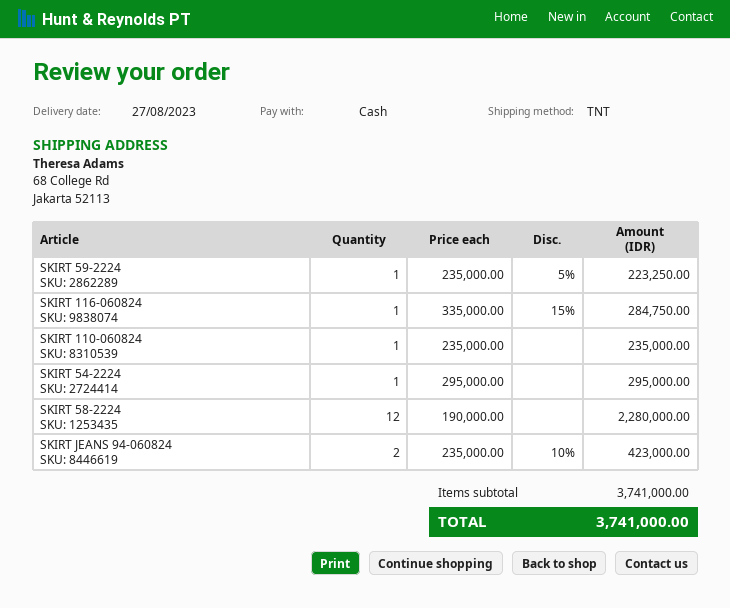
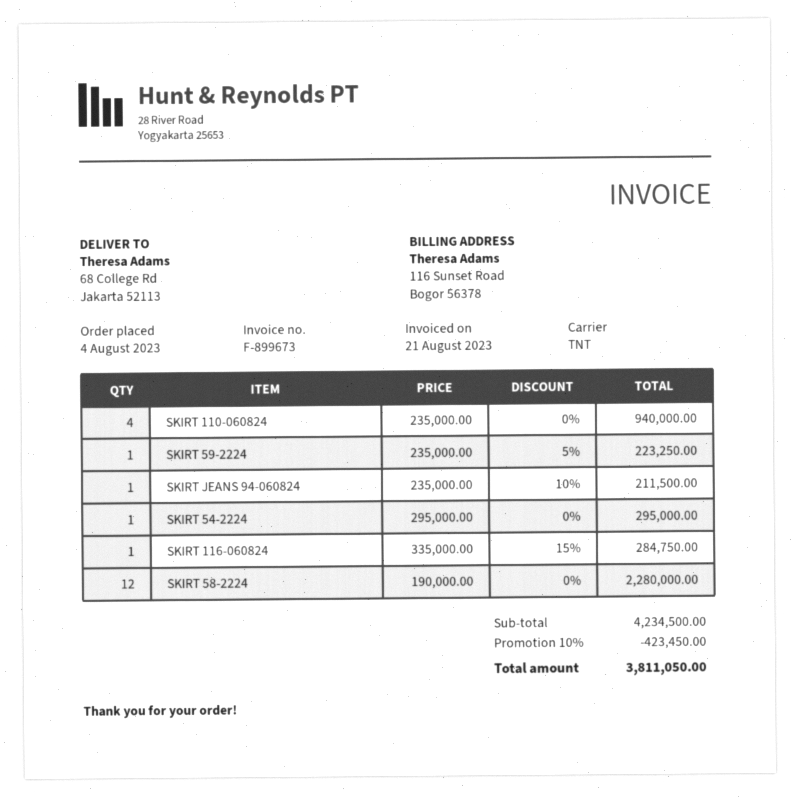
SKIRT 110-060824: 1 x 235000.00 = 235000.00 -> 4 x 235000.00 = 940000.00
SKIRT JEANS 94-060824: 2 x 235000.00 - 10% = 423000.00 -> 1 x 235000.00 - 10% = 211500.00
subtotal: 3741000.00 -> 4234500.00
discount: none -> 10% = 423450.00
total: 3741000.00 -> 3811050.00

